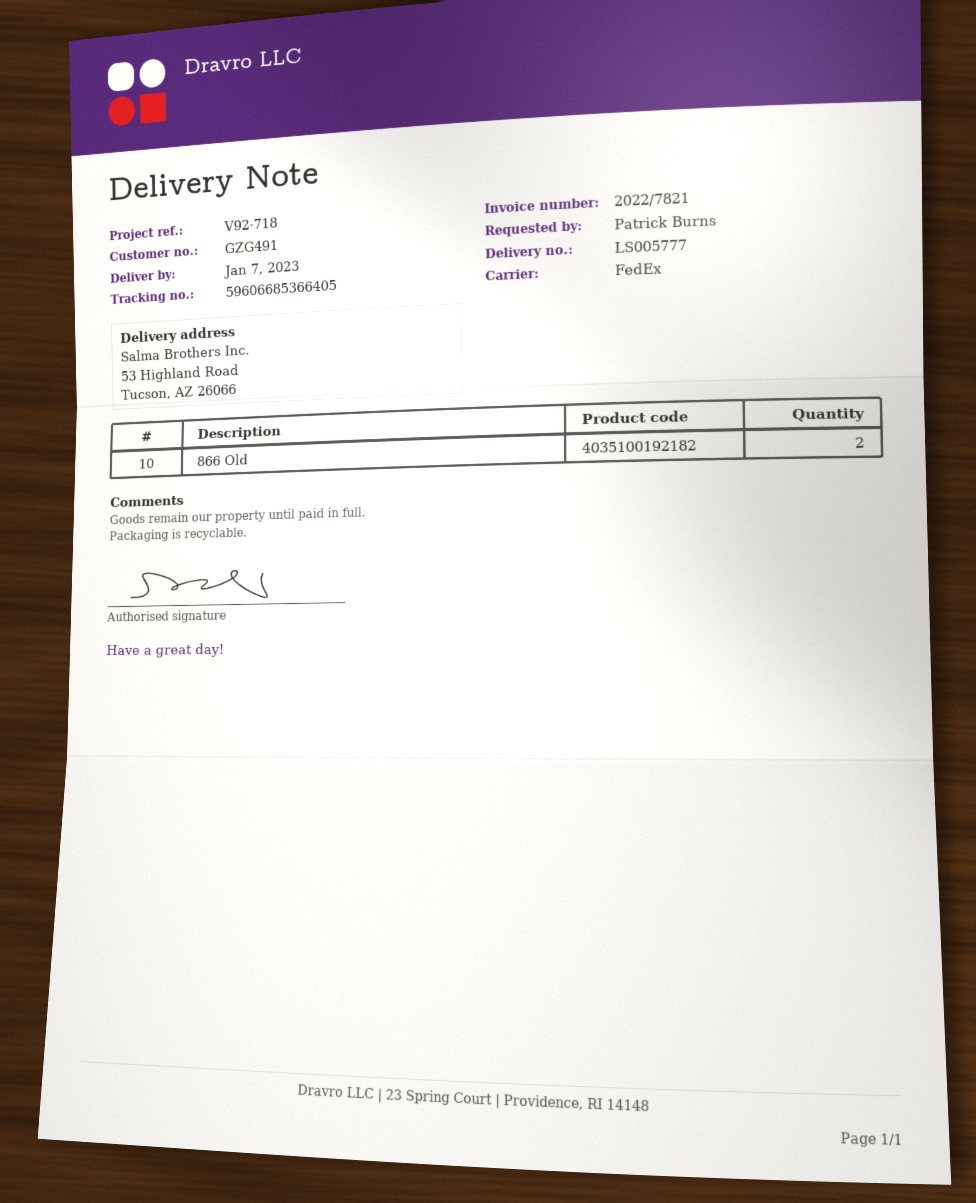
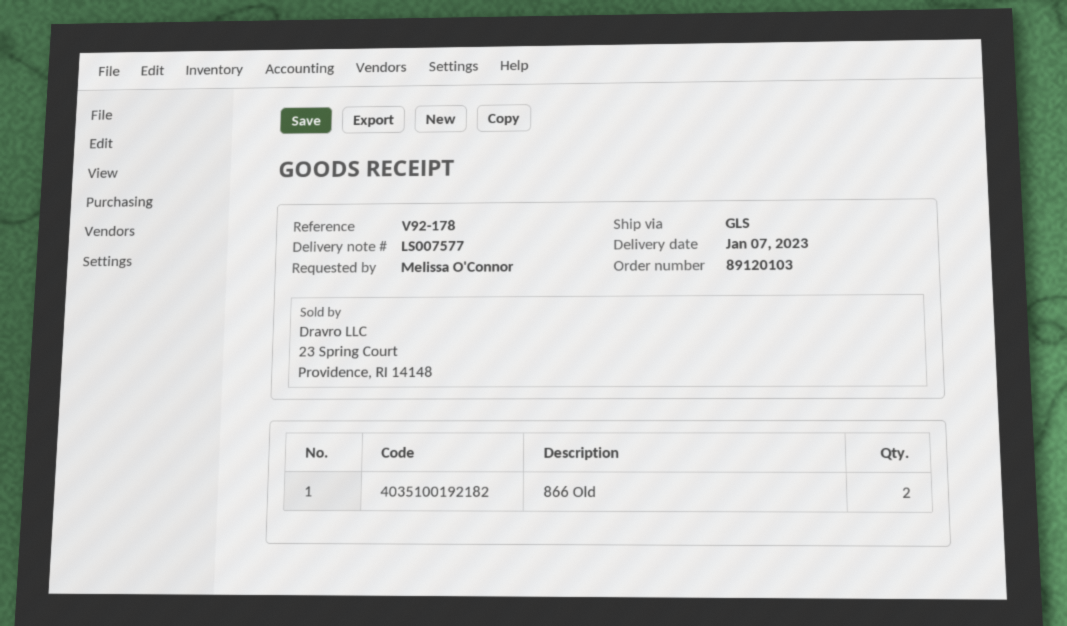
delivery note number: LS005777 -> LS007577
reference: V92-718 -> V92-178
ordered by: Patrick Burns -> Melissa O'Connor
shipping method: FedEx -> GLS

